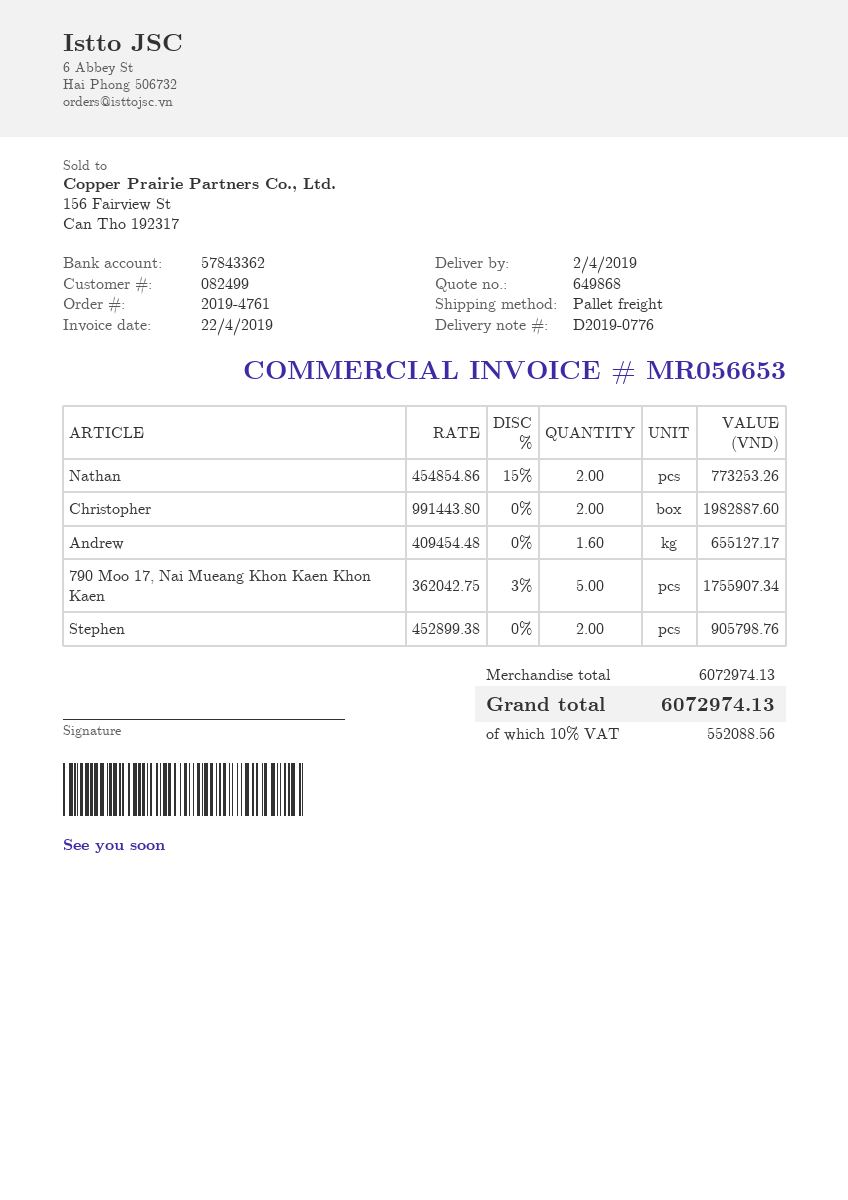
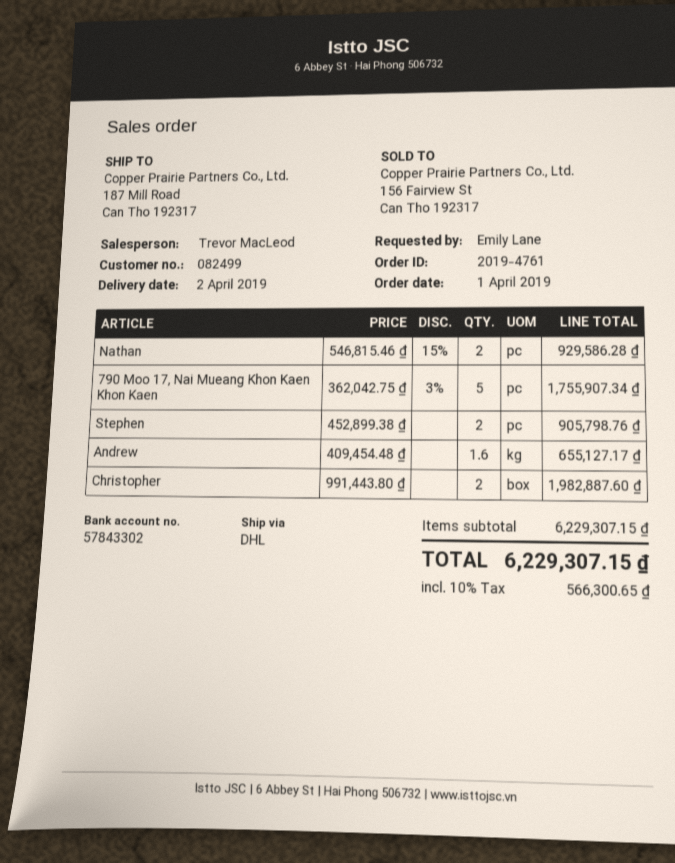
bank account: 57843362 -> 57843302
shipping method: pallet freight -> DHL
Nathan: 2 x 454854.86 - 15% = 773253.26 -> 2 x 546815.46 - 15% = 929586.28
subtotal: 6072974.13 -> 6229307.15
tax: 10% = 552088.56 -> 10% = 566300.65
total: 6072974.13 -> 6229307.15

